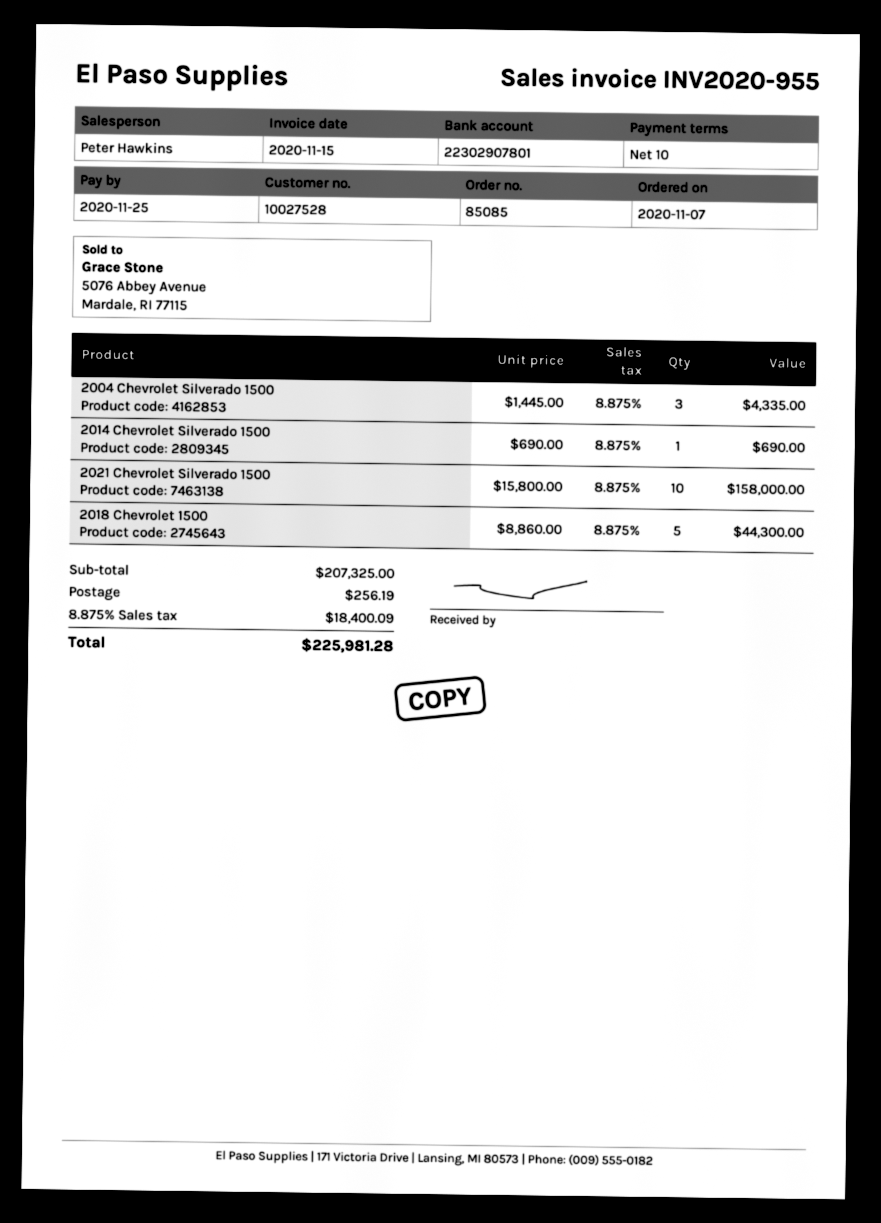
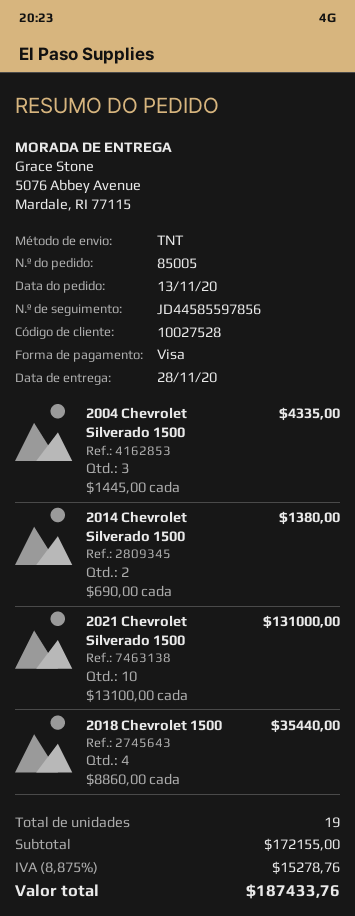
order number: 85085 -> 85005
order date: 2020-11-07 -> 2020-11-13
2014 Chevrolet Silverado 1500: 1 x 690.00 = 690.00 -> 2 x 690.00 = 1380.00
2021 Chevrolet Silverado 1500: 10 x 15800.00 = 158000.00 -> 10 x 13100.00 = 131000.00
2018 Chevrolet 1500: 5 x 8860.00 = 44300.00 -> 4 x 8860.00 = 35440.00
subtotal: 207325.00 -> 172155.00
shipping: 256.19 -> none
tax: 8.875% = 18400.09 -> 8.875% = 15278.76
total: 225981.28 -> 187433.76

